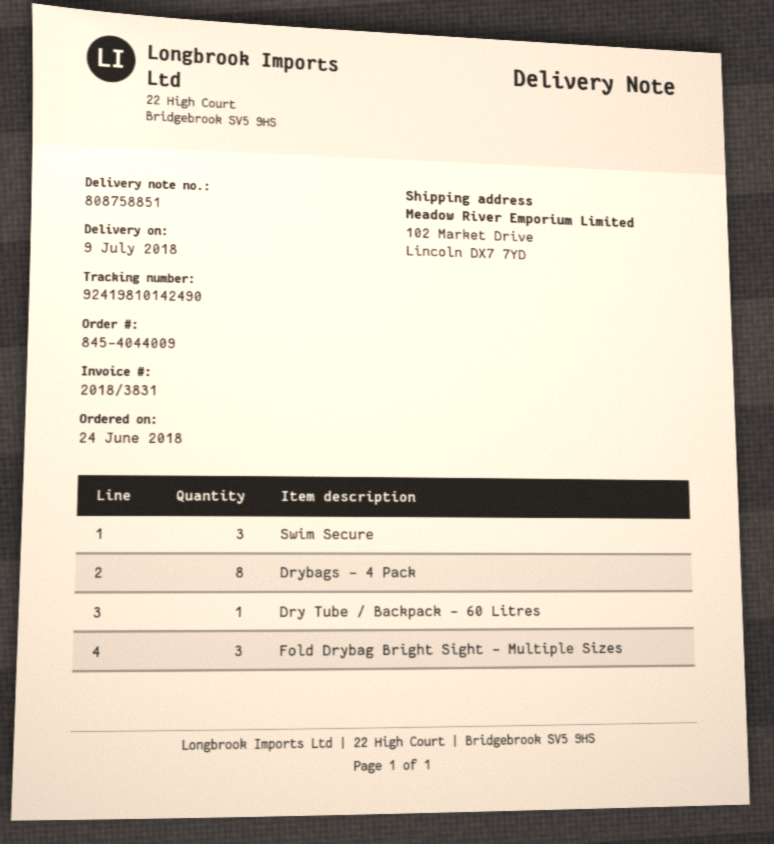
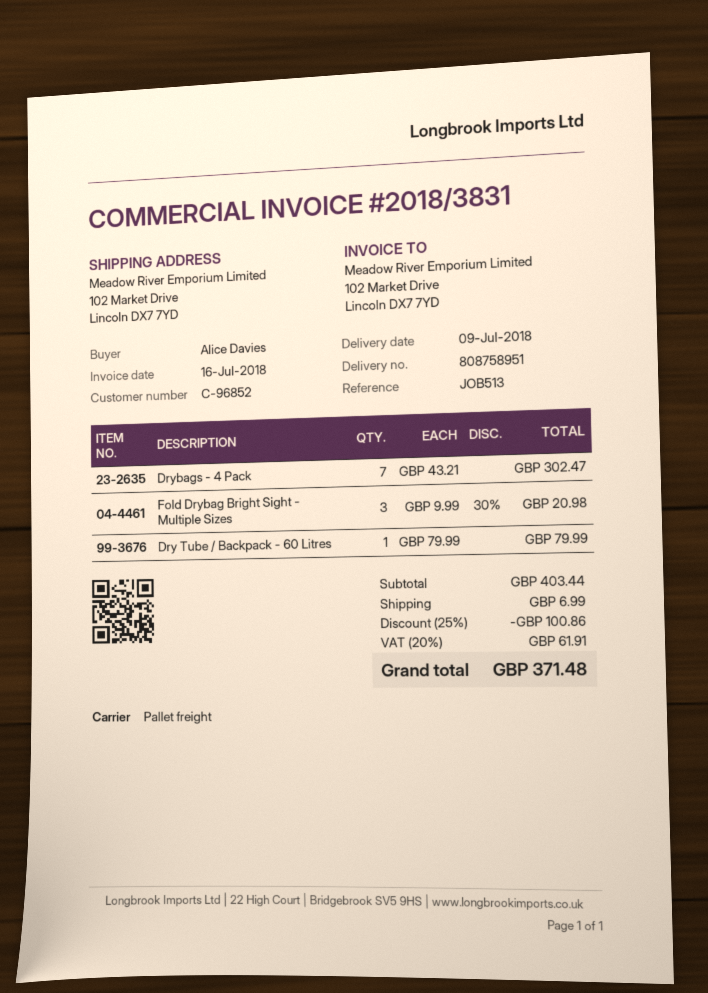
delivery note number: 808758851 -> 808758951
Swim Secure: 3 -> none
Drybags - 4 Pack: 8 -> 7

